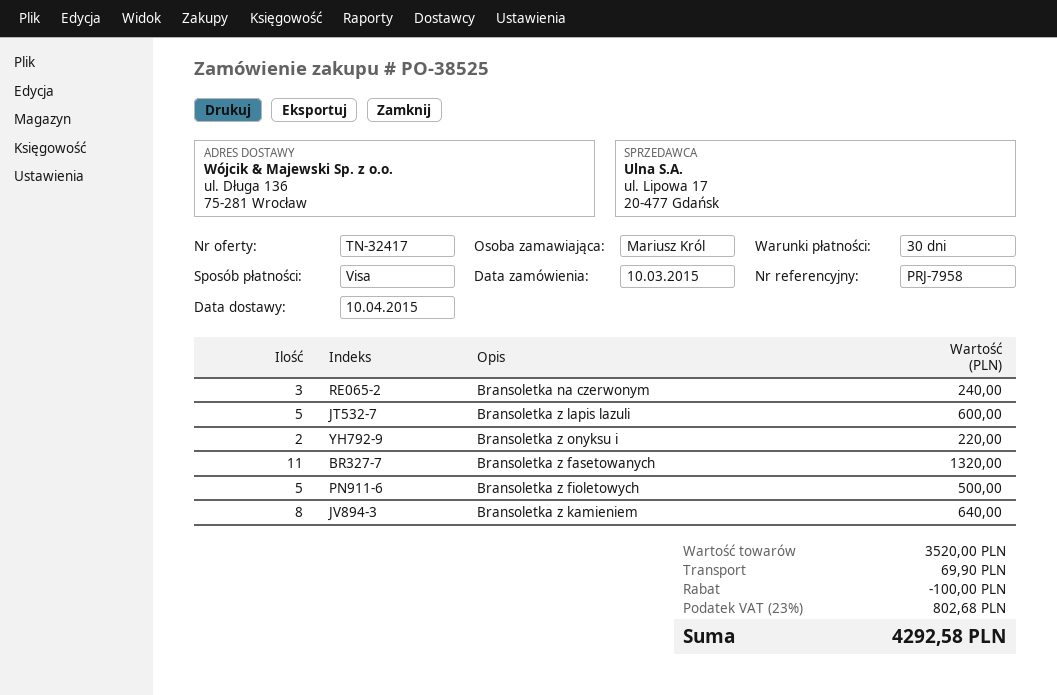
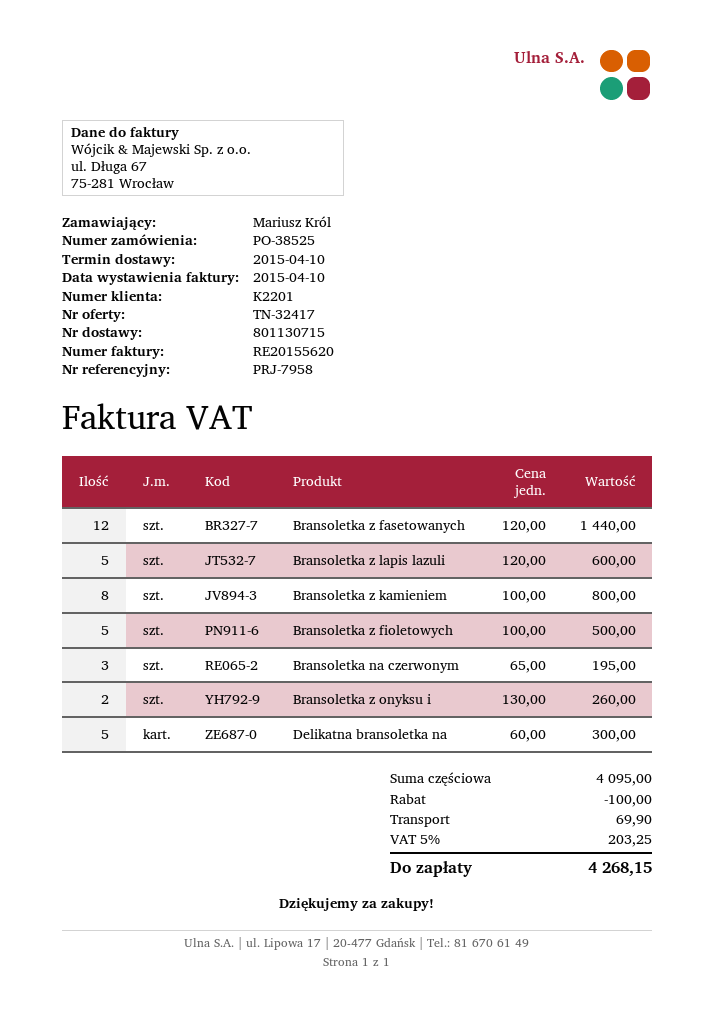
Bransoletka na czerwonym: 3 for 240.00 -> 3 for 195.00
Bransoletka z onyksu i: 2 for 220.00 -> 2 for 260.00
Bransoletka z fasetowanych: 11 for 1320.00 -> 12 for 1440.00
Bransoletka z kamieniem: 8 for 640.00 -> 8 for 800.00
Delikatna bransoletka na: none -> 5 for 300.00
subtotal: 3520.00 -> 4095.00
tax: 23% = 802.68 -> 5% = 203.25
total: 4292.58 -> 4268.15

